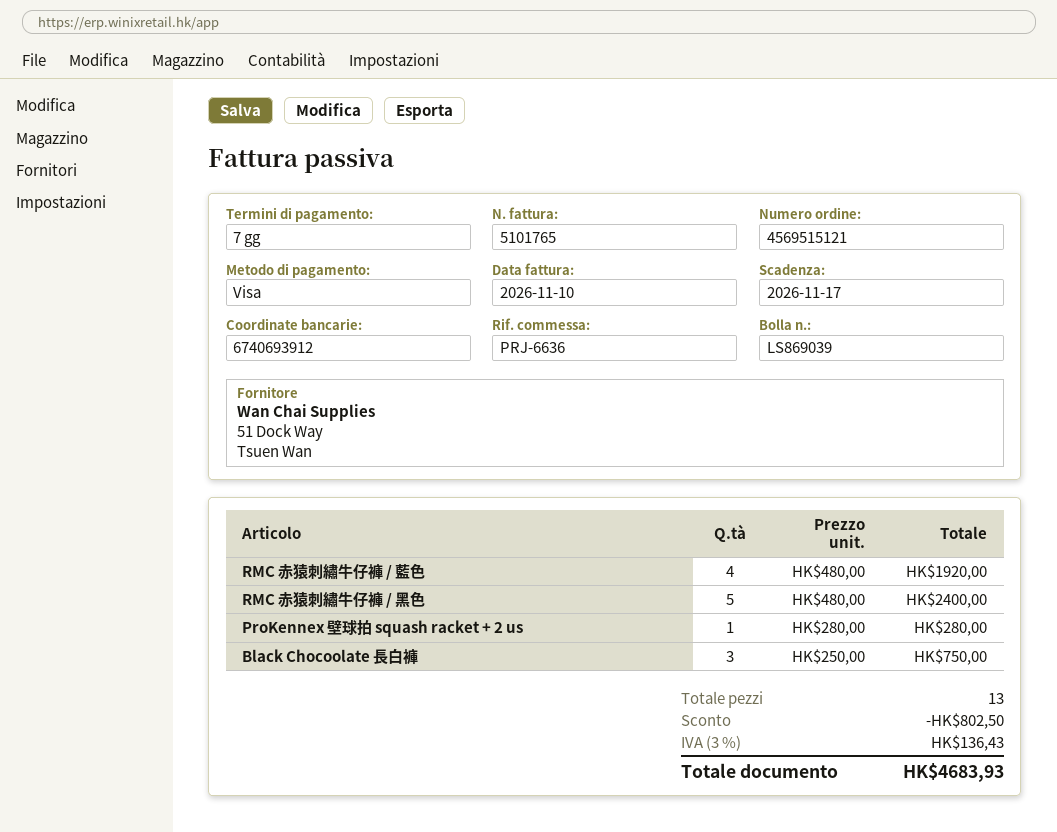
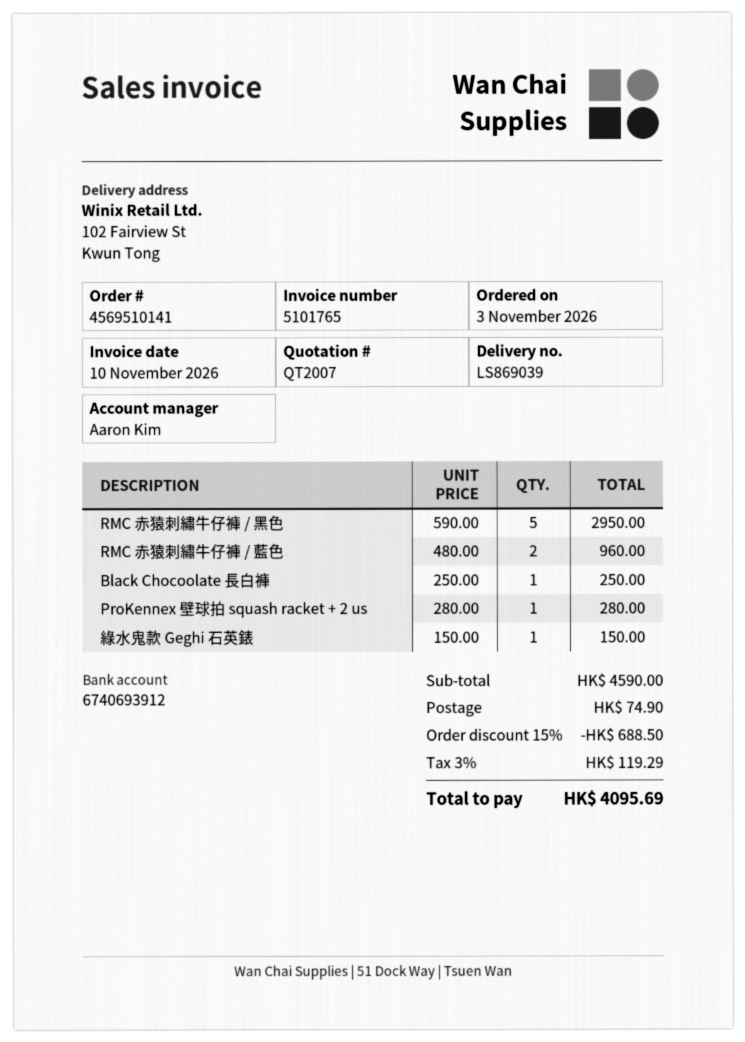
order number: 4569515121 -> 4569510141
RMC 赤猿刺繡牛仔褲 / 藍色: 4 x 480.00 = 1920.00 -> 2 x 480.00 = 960.00
RMC 赤猿刺繡牛仔褲 / 黑色: 5 x 480.00 = 2400.00 -> 5 x 590.00 = 2950.00
Black Chocoolate 長白褲: 3 x 250.00 = 750.00 -> 1 x 250.00 = 250.00
綠水鬼款 Geghi 石英錶: none -> 1 x 150.00 = 150.00
discount: 802.50 -> 688.50
shipping: none -> 74.90
tax: 3% = 136.43 -> 3% = 119.29
total: 4683.93 -> 4095.69

